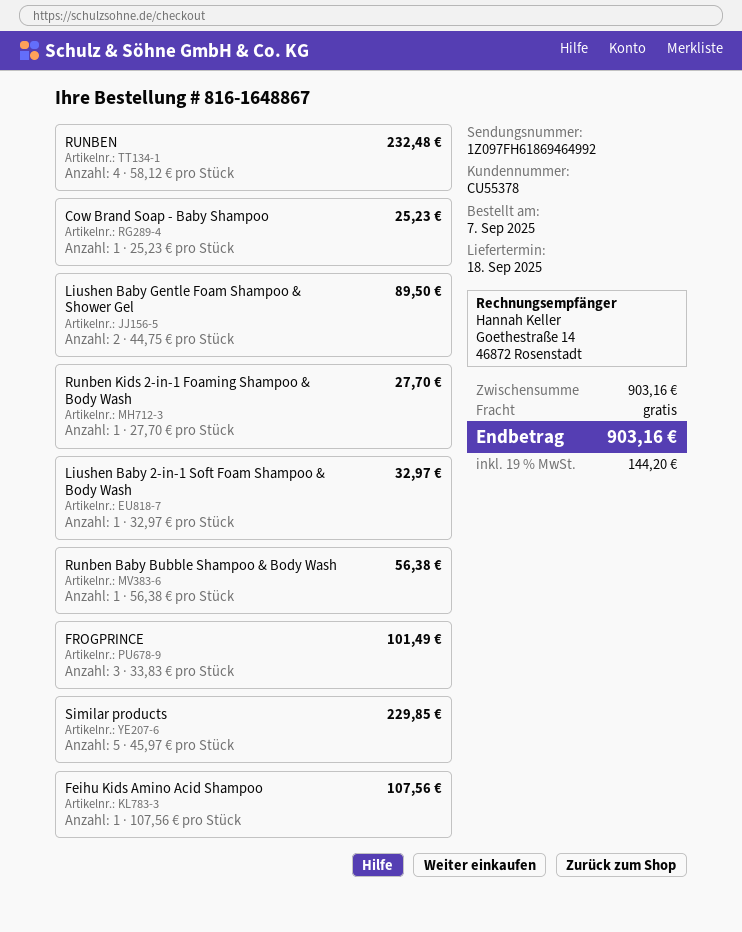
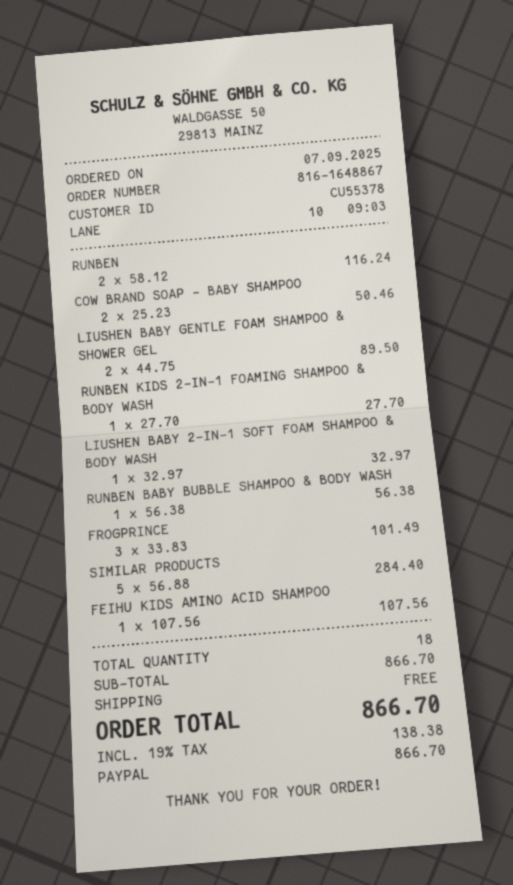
RUNBEN: 4 x 58.12 = 232.48 -> 2 x 58.12 = 116.24
Cow Brand Soap - Baby Shampoo: 1 x 25.23 = 25.23 -> 2 x 25.23 = 50.46
Similar products: 5 x 45.97 = 229.85 -> 5 x 56.88 = 284.40
subtotal: 903.16 -> 866.70
tax: 19% = 144.20 -> 19% = 138.38
total: 903.16 -> 866.70

